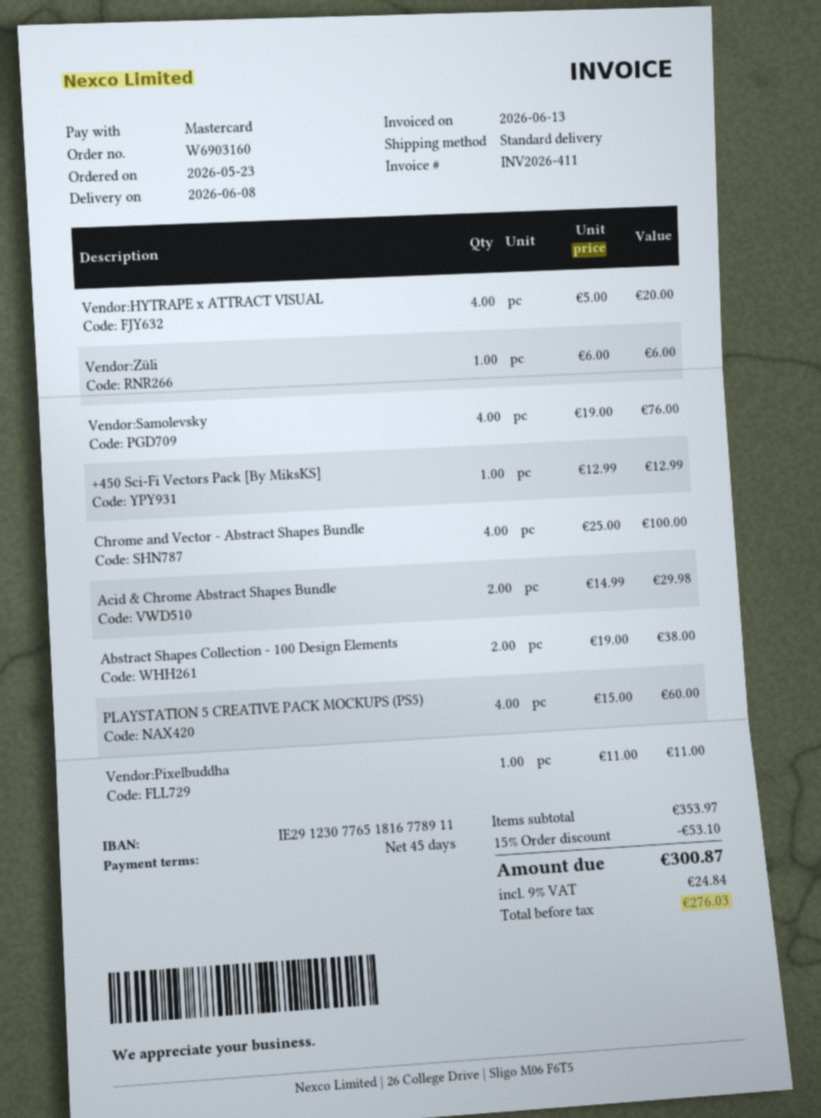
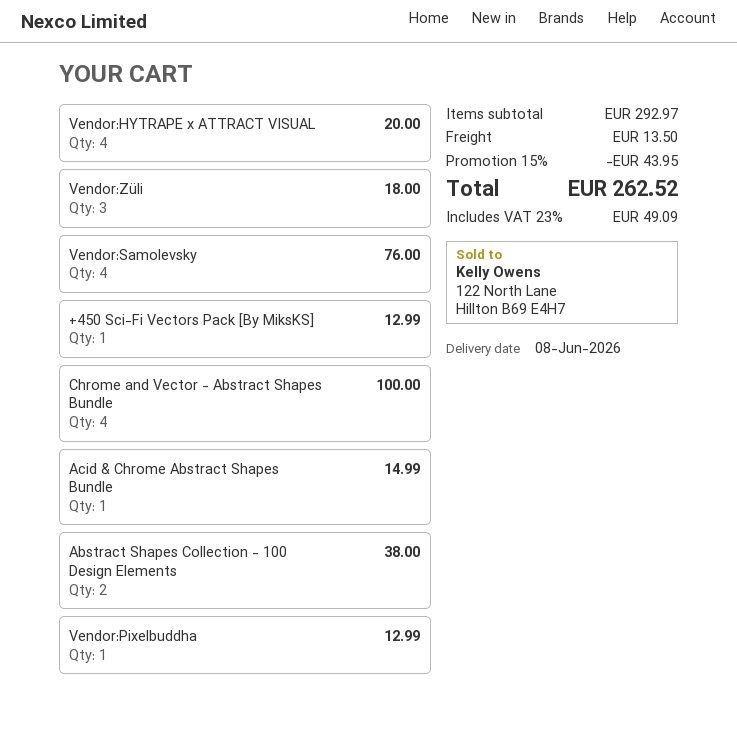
Vendor:Züli: 1 for 6.00 -> 3 for 18.00
Acid & Chrome Abstract Shapes Bundle: 2 for 29.98 -> 1 for 14.99
PLAYSTATION 5 CREATIVE PACK MOCKUPS (PS5): 4 for 60.00 -> none
Vendor:Pixelbuddha: 1 for 11.00 -> 1 for 12.99
subtotal: 353.97 -> 292.97
discount: 15% = 53.10 -> 15% = 43.95
shipping: none -> 13.50
tax: 9% = 24.84 -> 23% = 49.09
total: 300.87 -> 262.52

